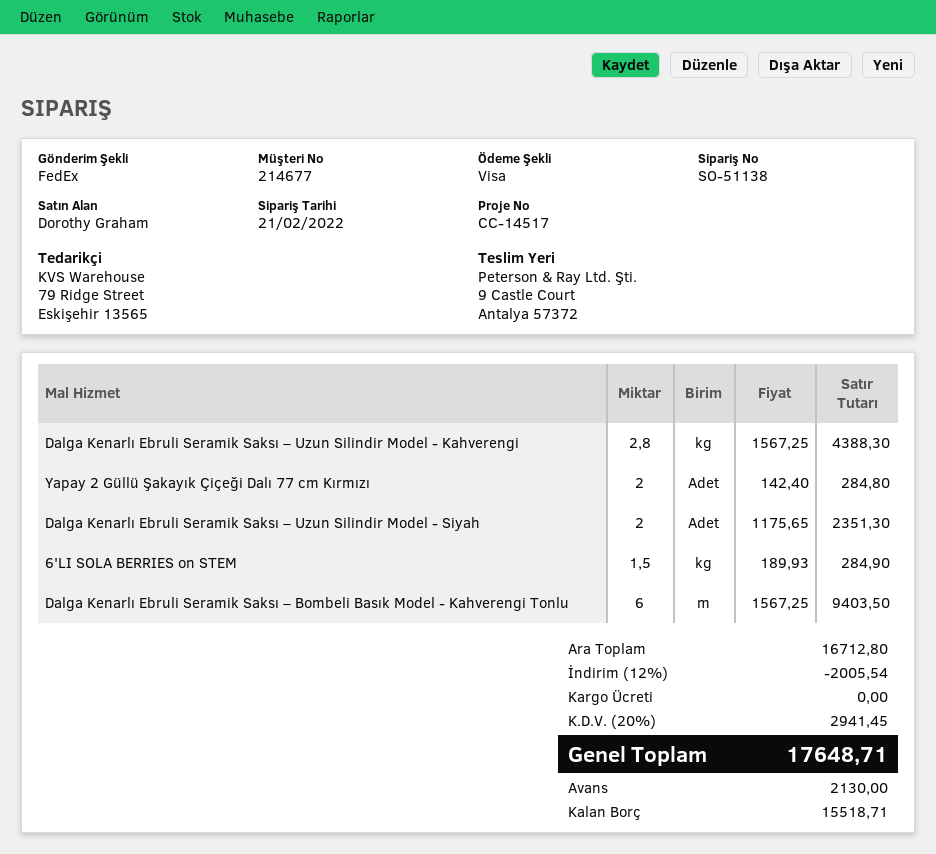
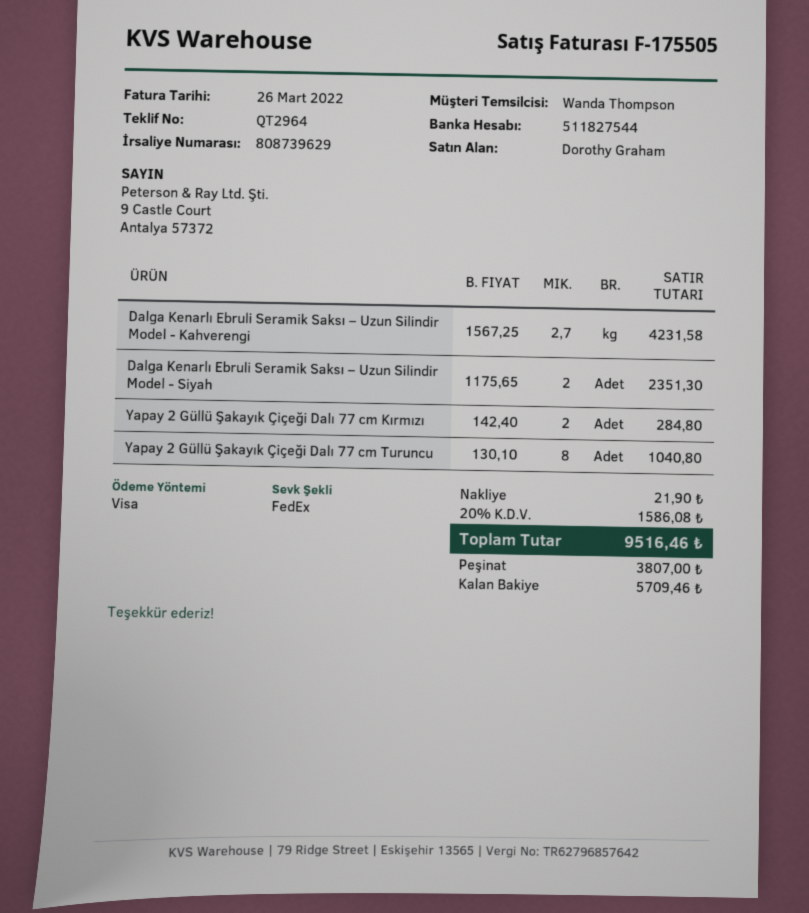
Dalga Kenarlı Ebruli Seramik Saksı – Uzun Silindir Model - Kahverengi: 2.8 x 1567.25 = 4388.30 -> 2.7 x 1567.25 = 4231.58
6'LI SOLA BERRIES on STEM: 1.5 x 189.93 = 284.90 -> none
Dalga Kenarlı Ebruli Seramik Saksı – Bombeli Basık Model - Kahverengi Tonlu: 6 x 1567.25 = 9403.50 -> none
Yapay 2 Güllü Şakayık Çiçeği Dalı 77 cm Turuncu: none -> 8 x 130.10 = 1040.80
discount: 12% = 2005.54 -> none
shipping: 0.00 -> 21.90
tax: 20% = 2941.45 -> 20% = 1586.08
total: 17648.71 -> 9516.46
deposit: 2130.00 -> 3807.00
balance: 15518.71 -> 5709.46

